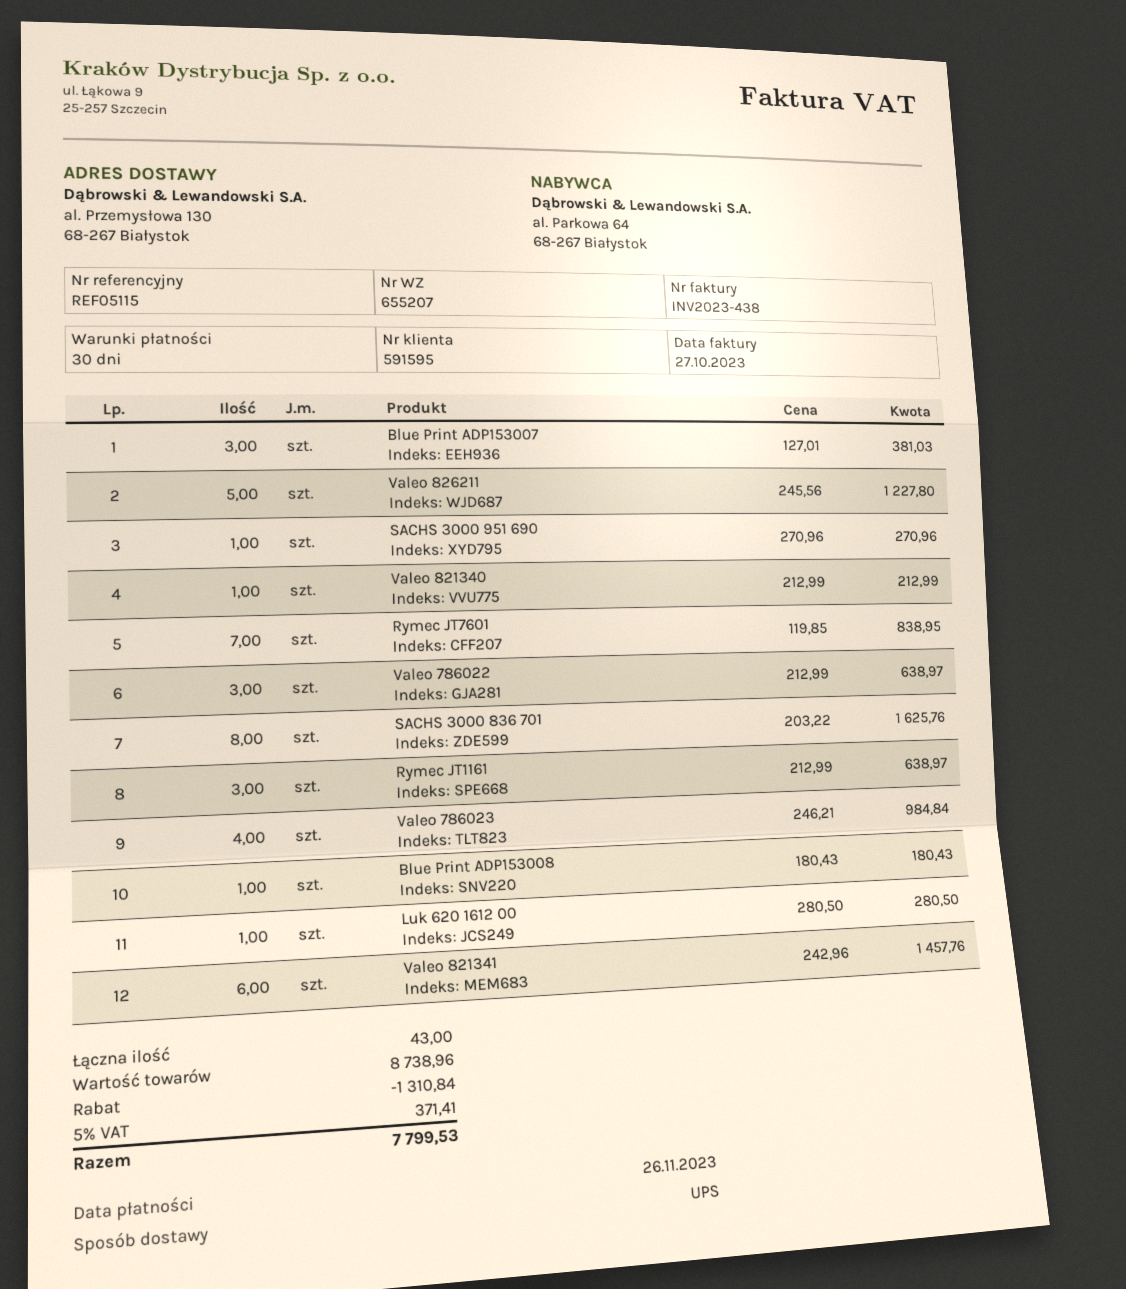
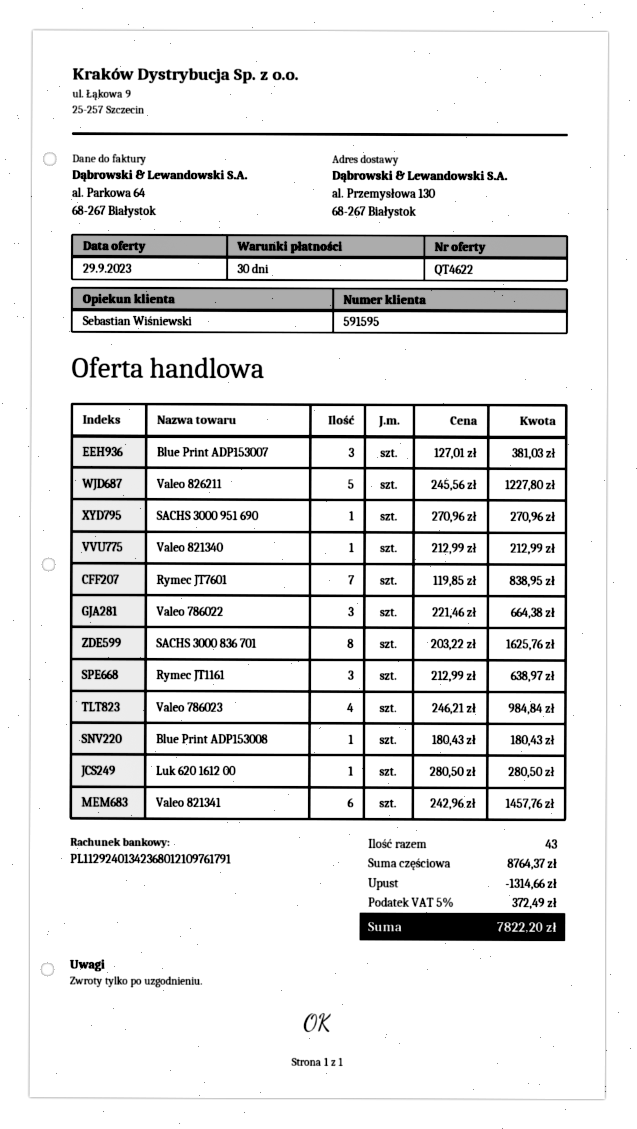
Valeo 786022: 3 x 212.99 = 638.97 -> 3 x 221.46 = 664.38
subtotal: 8738.96 -> 8764.37
discount: 1310.84 -> 1314.66
tax: 5% = 371.41 -> 5% = 372.49
total: 7799.53 -> 7822.20

